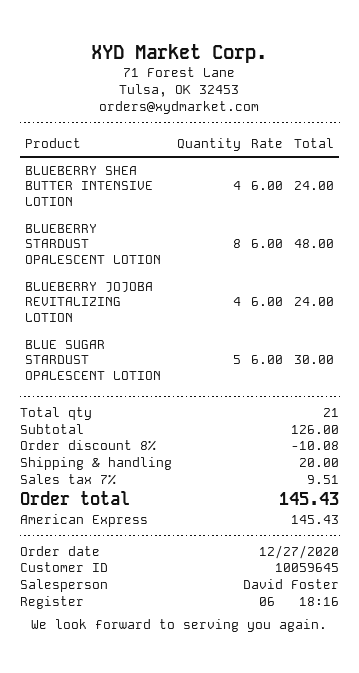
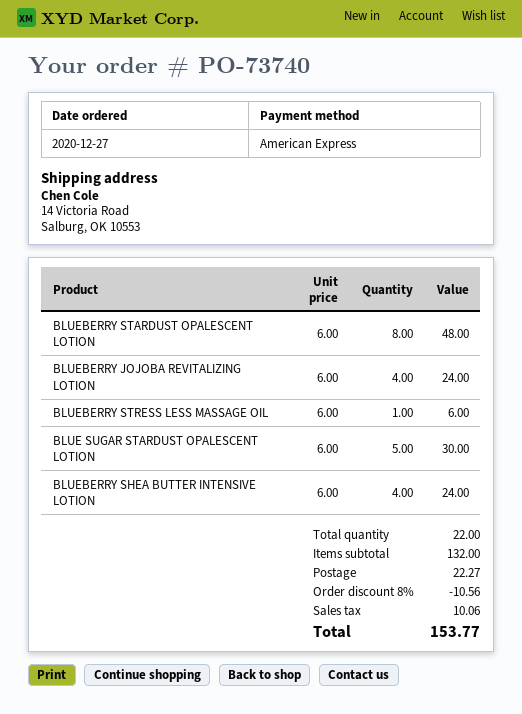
BLUEBERRY STRESS LESS MASSAGE OIL: none -> 1 x 6.00 = 6.00
total quantity: 21 -> 22
subtotal: 126.00 -> 132.00
discount: 8% = 10.08 -> 8% = 10.56
shipping: 20.00 -> 22.27
tax: 9.51 -> 10.06
total: 145.43 -> 153.77

